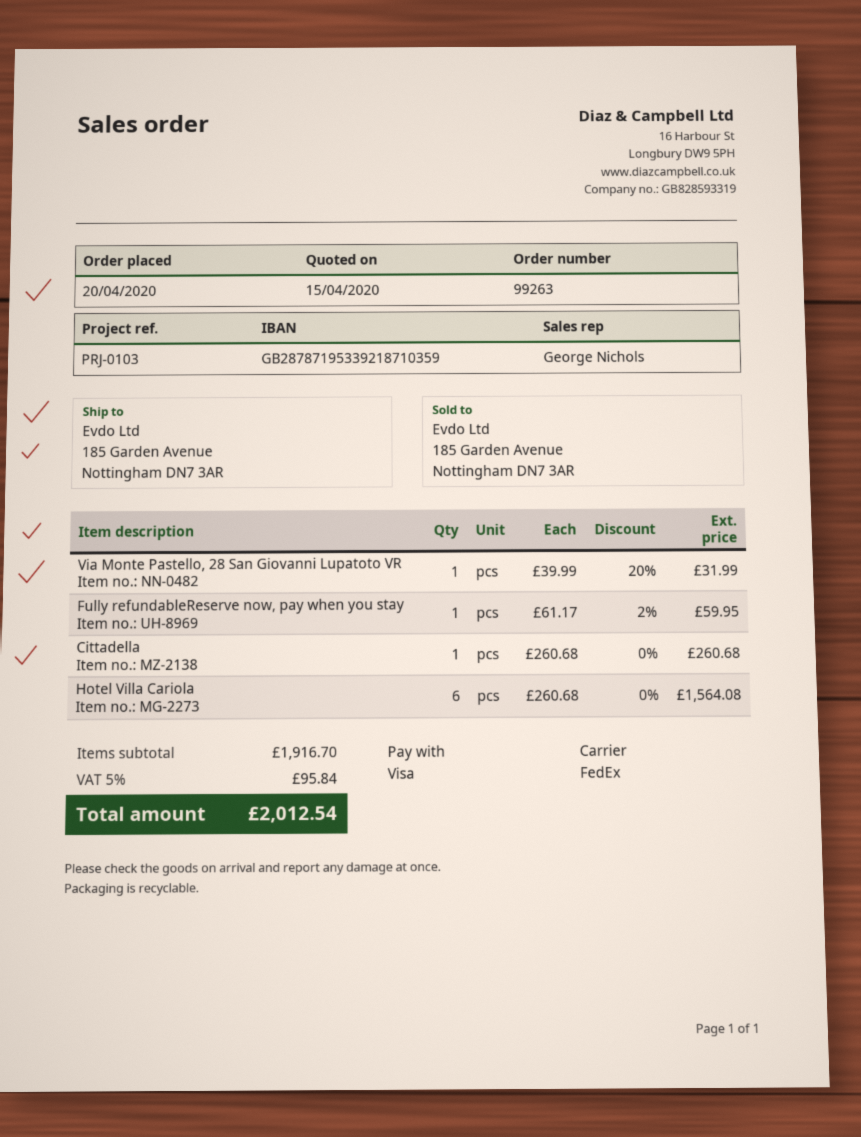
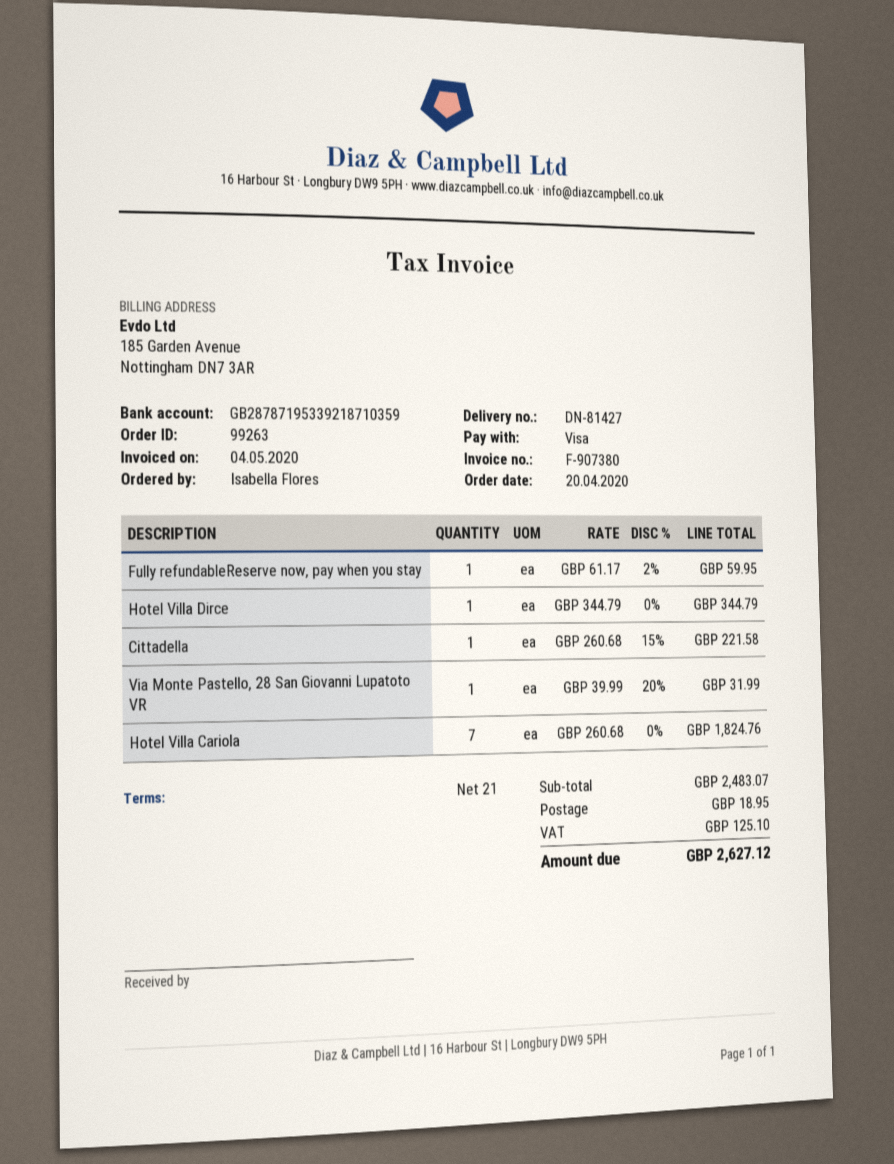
Cittadella: 1 x 260.68 = 260.68 -> 1 x 260.68 - 15% = 221.58
Hotel Villa Cariola: 6 x 260.68 = 1564.08 -> 7 x 260.68 = 1824.76
Hotel Villa Dirce: none -> 1 x 344.79 = 344.79
subtotal: 1916.70 -> 2483.07
shipping: none -> 18.95
tax: 95.84 -> 125.10
total: 2012.54 -> 2627.12

